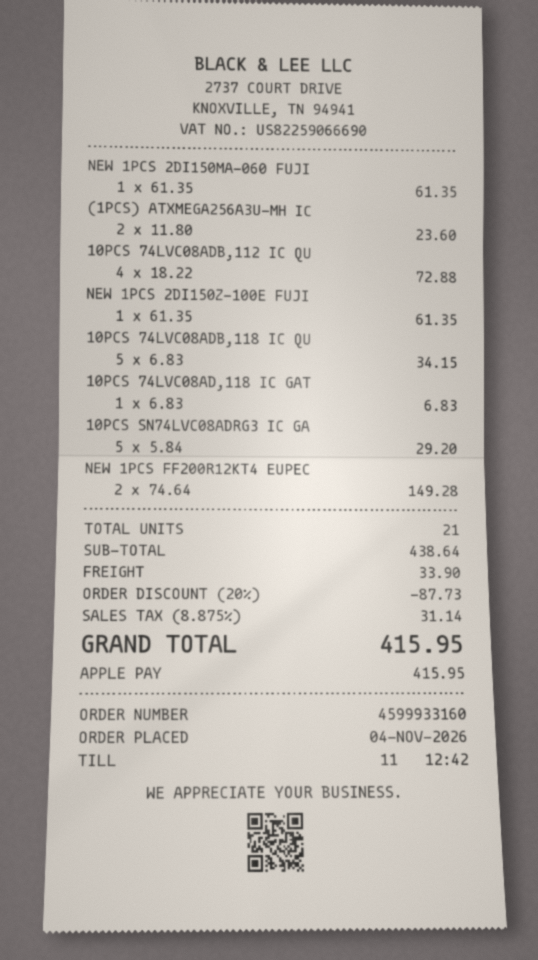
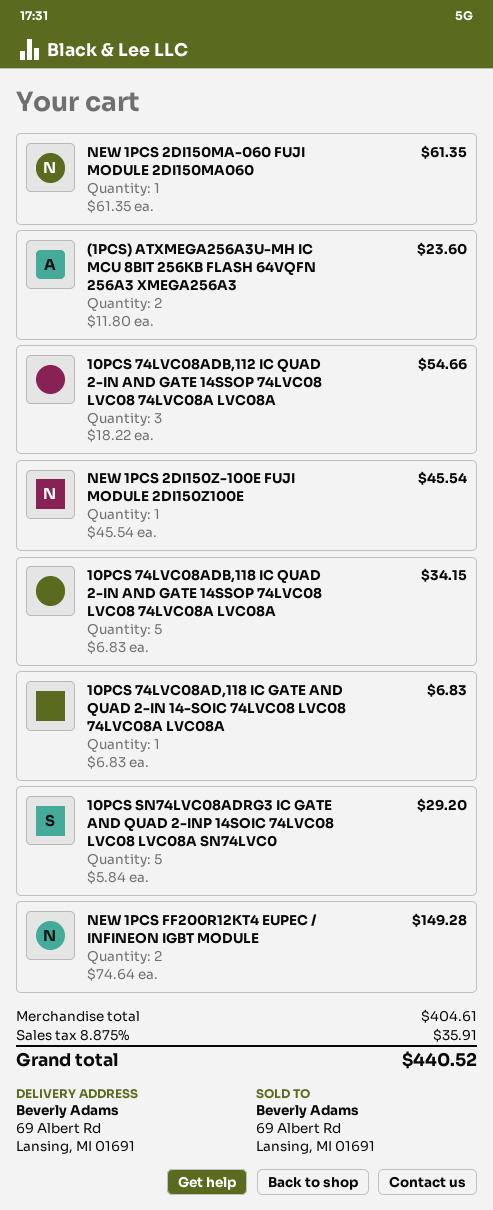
10PCS 74LVC08ADB,112 IC QU: 4 x 18.22 = 72.88 -> 3 x 18.22 = 54.66
NEW 1PCS 2DI150Z-100E FUJI: 1 x 61.35 = 61.35 -> 1 x 45.54 = 45.54
subtotal: 438.64 -> 404.61
discount: 20% = 87.73 -> none
shipping: 33.90 -> none
tax: 8.875% = 31.14 -> 8.875% = 35.91
total: 415.95 -> 440.52

